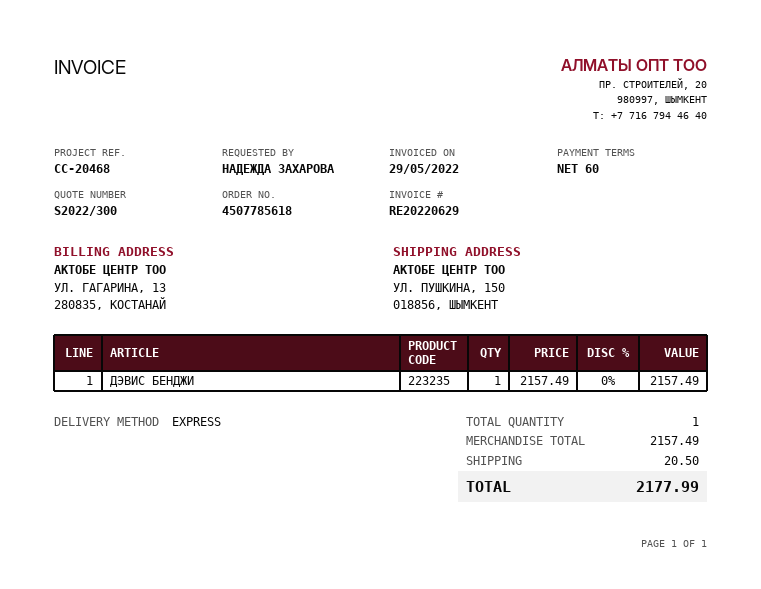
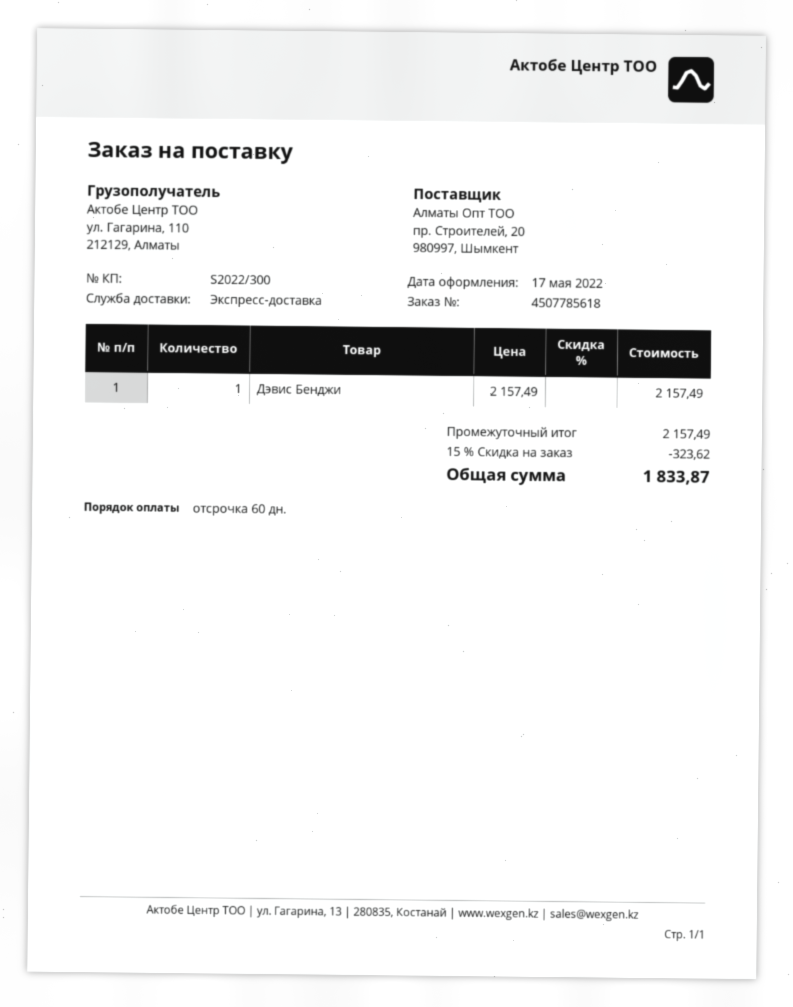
ship to: УЛ. ПУШКИНА, 150, 018856, ШЫМКЕНТ -> ул. Гагарина, 110, 212129, Алматы
discount: none -> 15% = 323.62
shipping: 20.50 -> none
total: 2177.99 -> 1833.87

